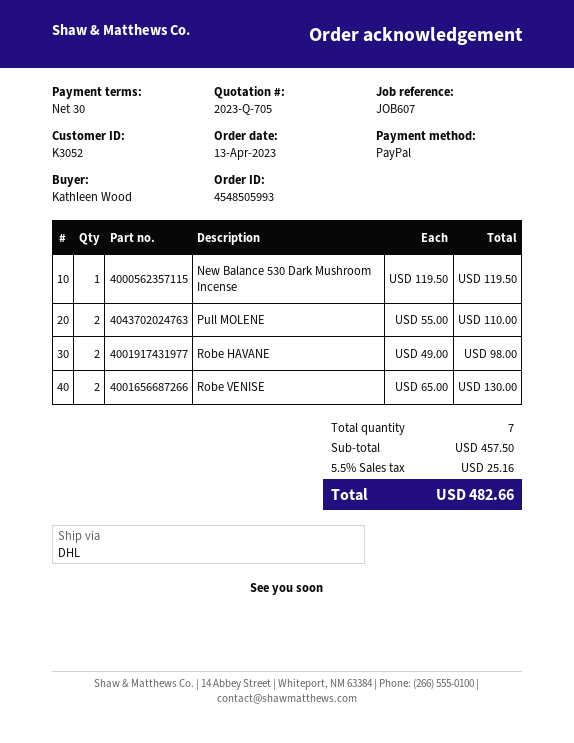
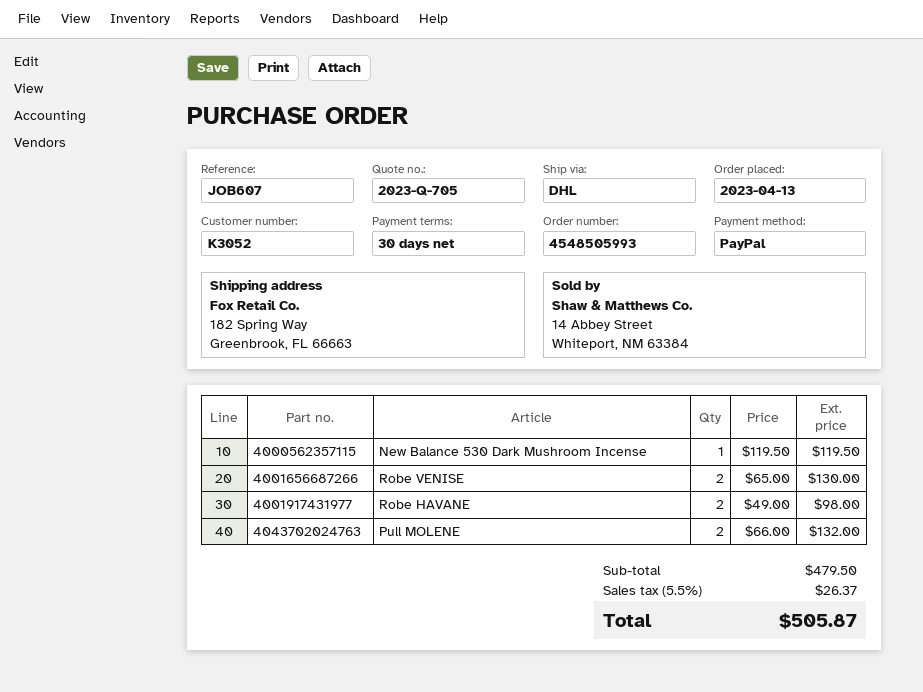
Pull MOLENE: 2 x 55.00 = 110.00 -> 2 x 66.00 = 132.00
subtotal: 457.50 -> 479.50
tax: 5.5% = 25.16 -> 5.5% = 26.37
total: 482.66 -> 505.87

